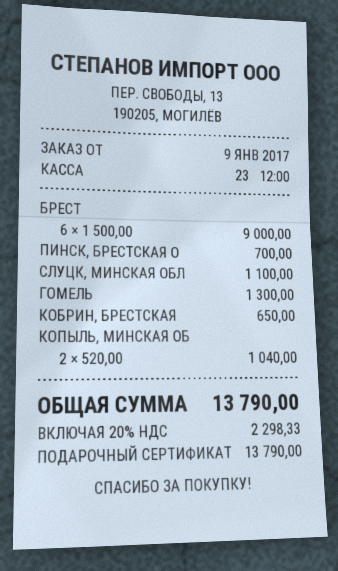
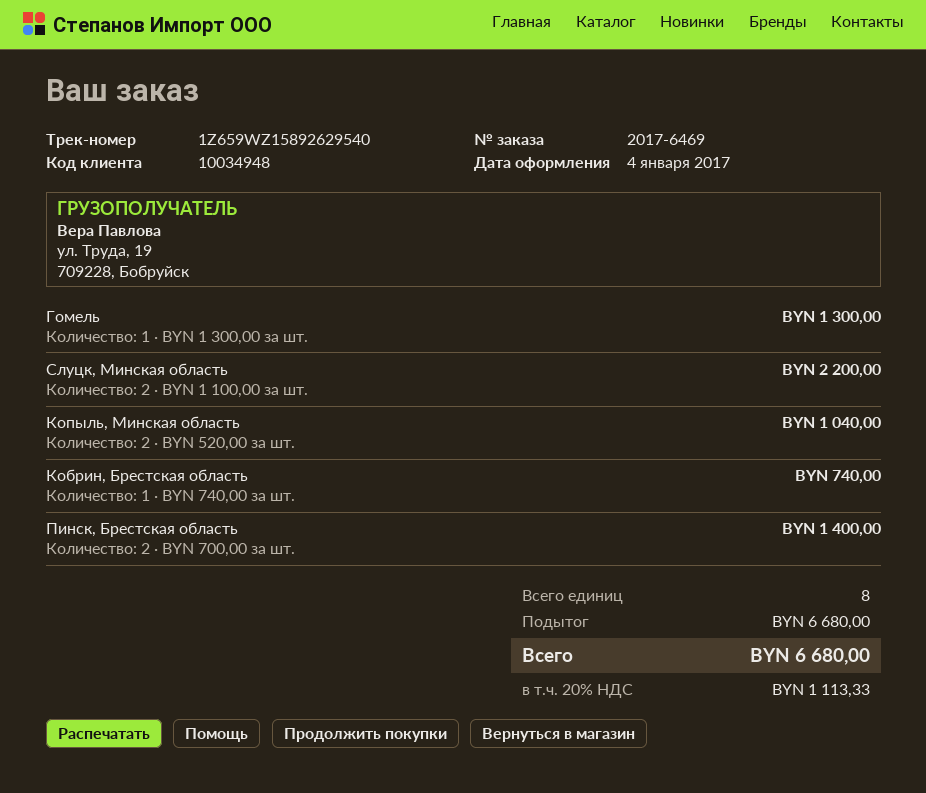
order date: 2017-01-09 -> 2017-01-04
БРЕСТ: 6 x 1500.00 = 9000.00 -> none
ПИНСК, БРЕСТСКАЯ О: 1 x 700.00 = 700.00 -> 2 x 700.00 = 1400.00
СЛУЦК, МИНСКАЯ ОБЛ: 1 x 1100.00 = 1100.00 -> 2 x 1100.00 = 2200.00
КОБРИН, БРЕСТСКАЯ: 1 x 650.00 = 650.00 -> 1 x 740.00 = 740.00
tax: 20% = 2298.33 -> 20% = 1113.33
total: 13790.00 -> 6680.00

